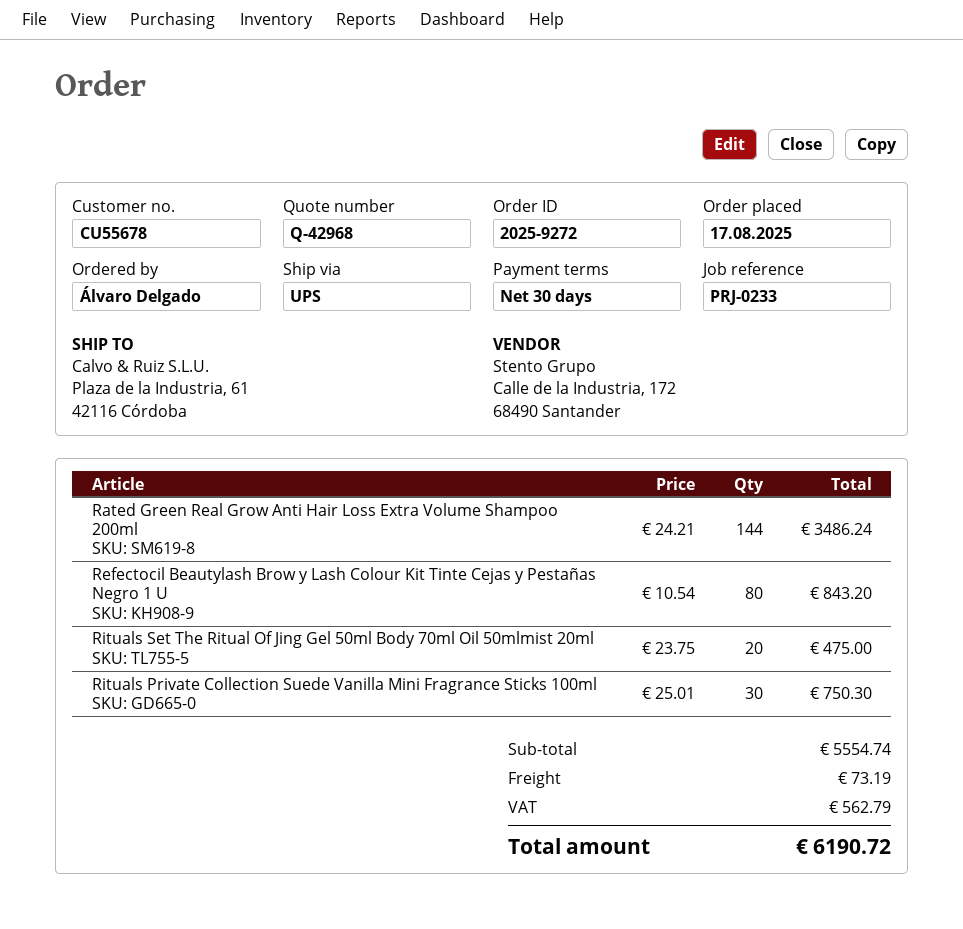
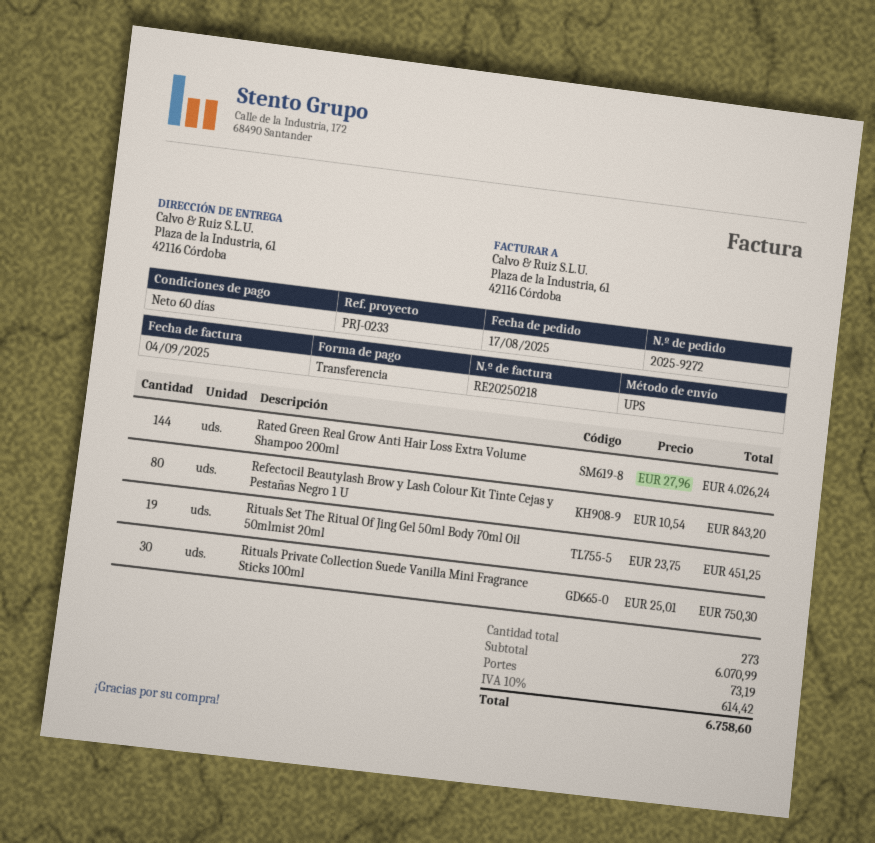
payment terms: 30 days -> 60 days
Rated Green Real Grow Anti Hair Loss Extra Volume Shampoo 200ml: 144 x 24.21 = 3486.24 -> 144 x 27.96 = 4026.24
Rituals Set The Ritual Of Jing Gel 50ml Body 70ml Oil 50mlmist 20ml: 20 x 23.75 = 475.00 -> 19 x 23.75 = 451.25
subtotal: 5554.74 -> 6070.99
tax: 562.79 -> 614.42
total: 6190.72 -> 6758.60

